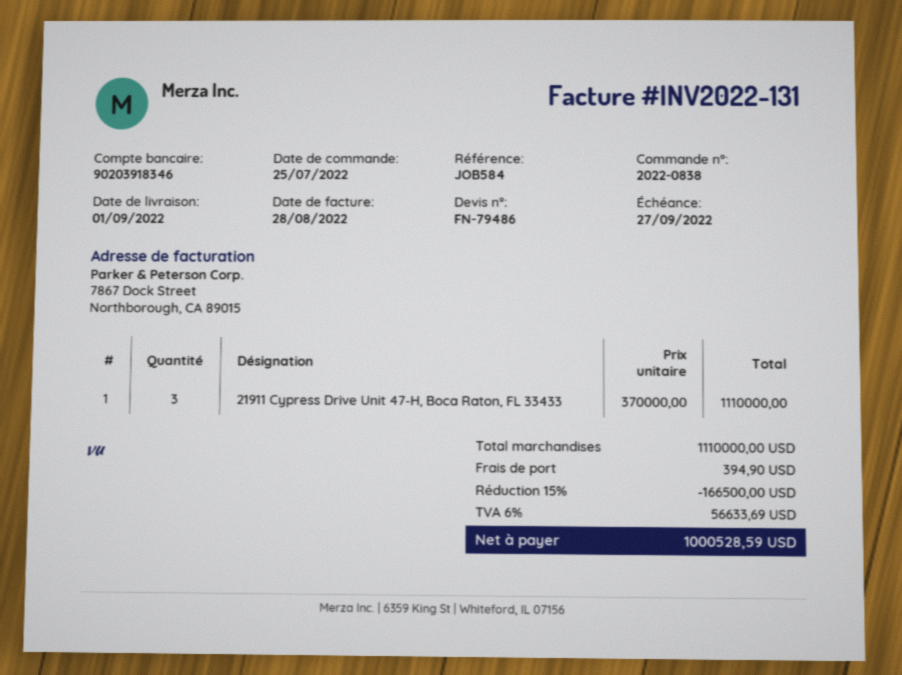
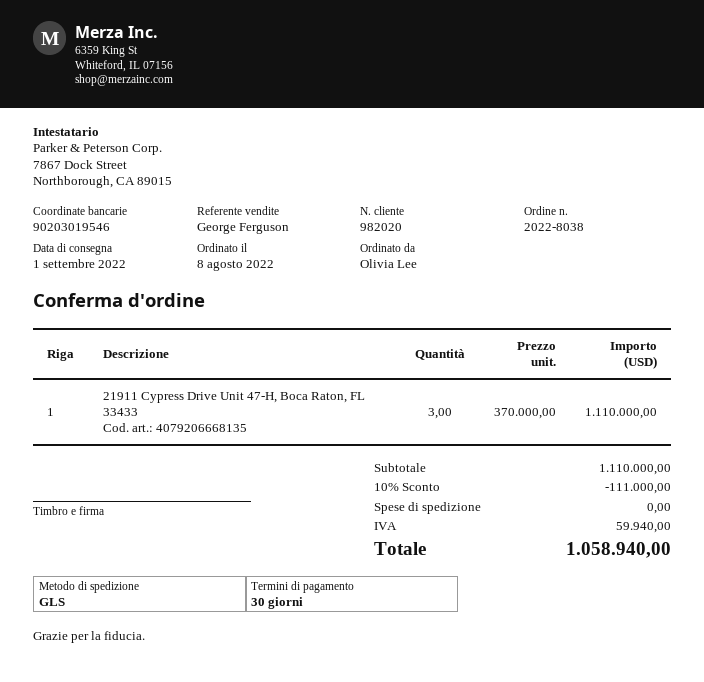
order number: 2022-0838 -> 2022-8038
order date: 2022-07-25 -> 2022-08-08
bank account: 90203918346 -> 90203019546
discount: 15% = 166500.00 -> 10% = 111000.00
shipping: 394.90 -> 0.00
tax: 56633.69 -> 59940.00
total: 1000528.59 -> 1058940.00

